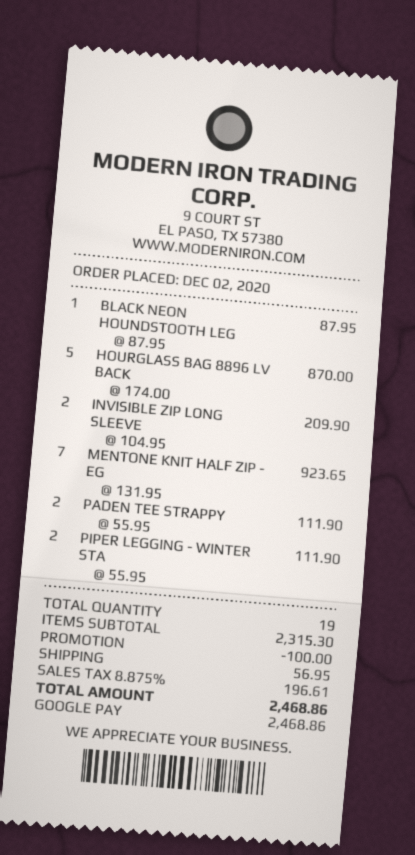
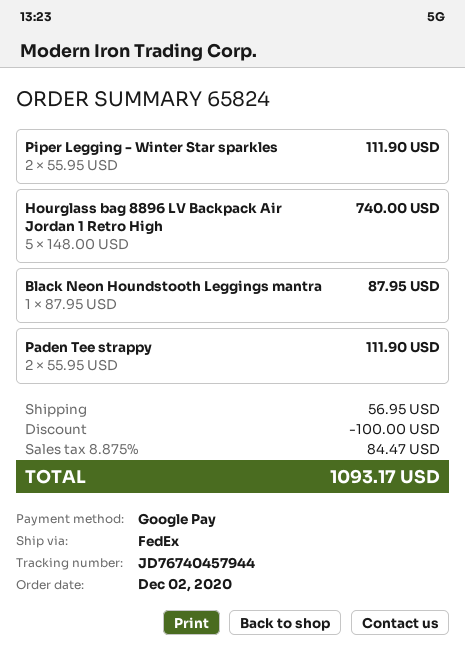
HOURGLASS BAG 8896 LV BACK: 5 x 174.00 = 870.00 -> 5 x 148.00 = 740.00
INVISIBLE ZIP LONG SLEEVE: 2 x 104.95 = 209.90 -> none
MENTONE KNIT HALF ZIP - EG: 7 x 131.95 = 923.65 -> none
tax: 8.875% = 196.61 -> 8.875% = 84.47
total: 2468.86 -> 1093.17

